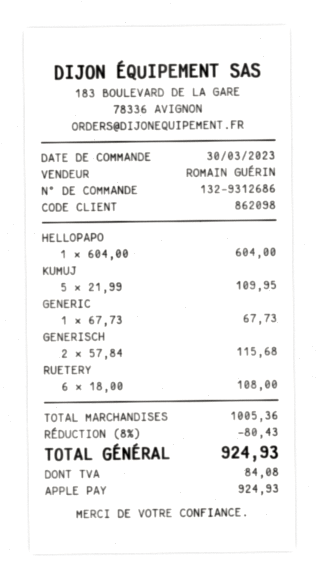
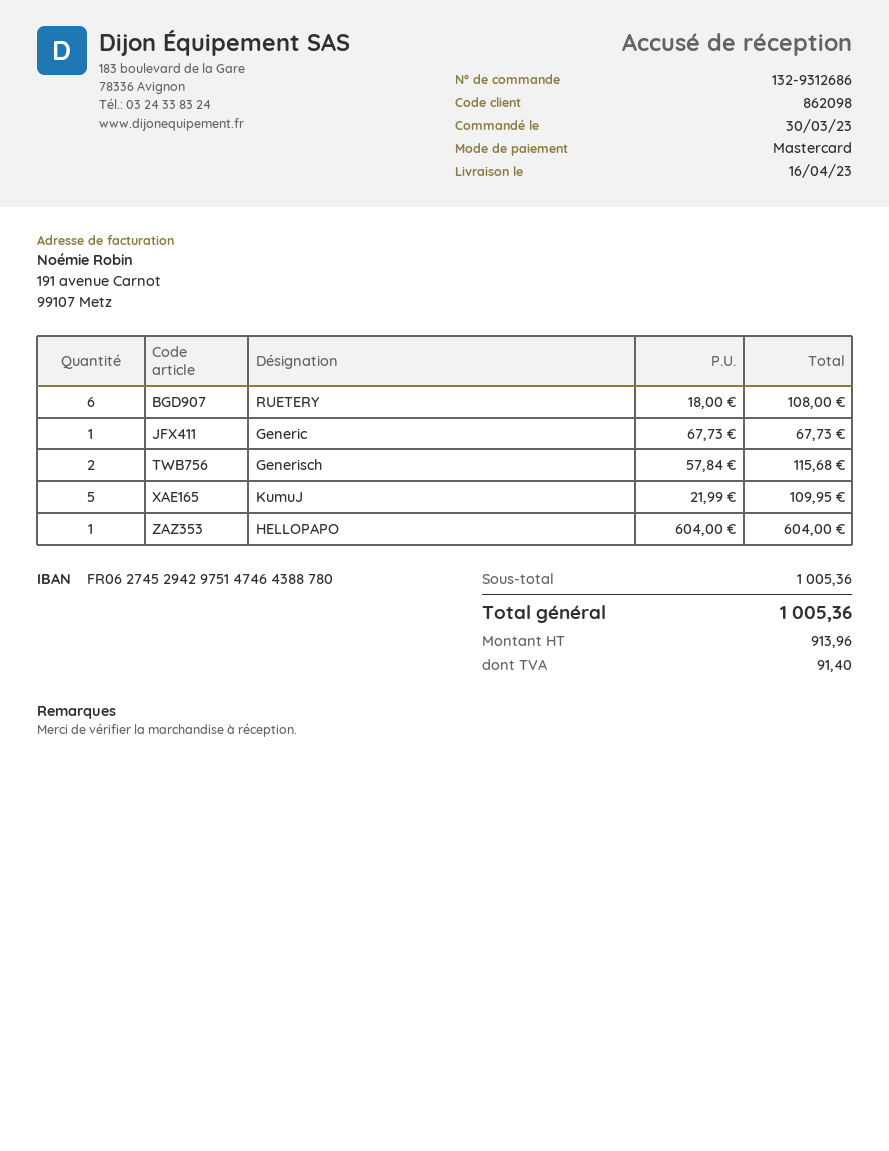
payment method: Apple Pay -> Mastercard
discount: 8% = 80.43 -> none
tax: 84.08 -> 91.40
total: 924.93 -> 1005.36

